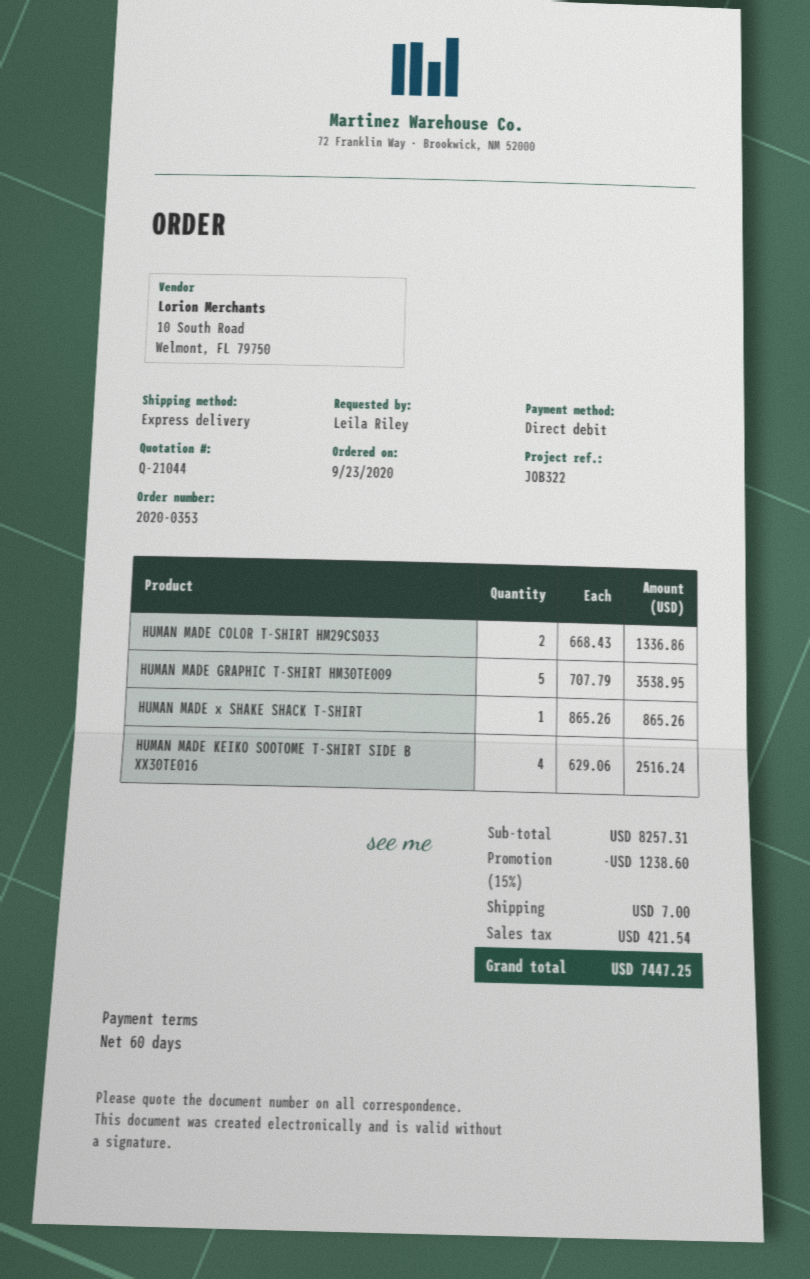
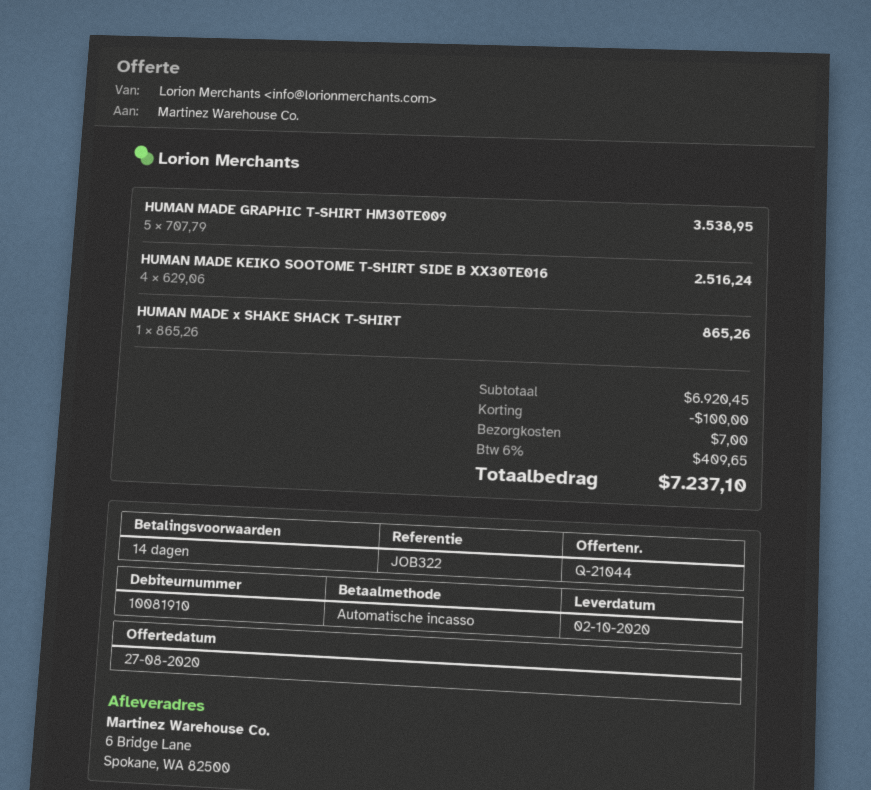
payment terms: 60 days -> 14 days
HUMAN MADE COLOR T-SHIRT HM29CS033: 2 x 668.43 = 1336.86 -> none
subtotal: 8257.31 -> 6920.45
discount: 1238.60 -> 100.00
tax: 421.54 -> 409.65
total: 7447.25 -> 7237.10

